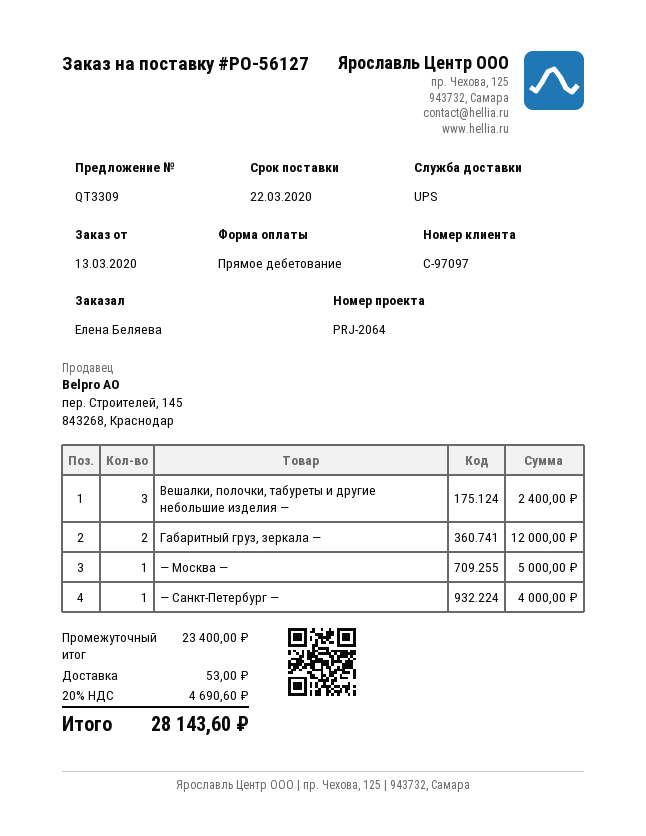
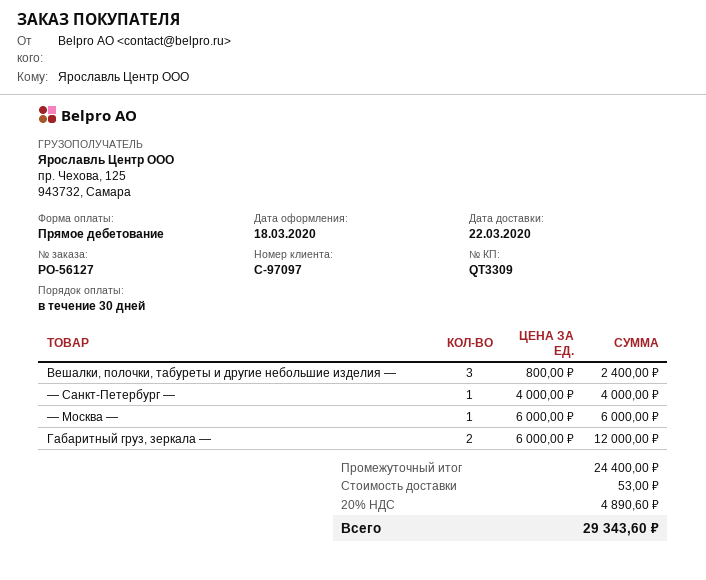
order date: 2020-03-13 -> 2020-03-18
— Москва —: 1 for 5000.00 -> 1 for 6000.00
subtotal: 23400.00 -> 24400.00
tax: 20% = 4690.60 -> 20% = 4890.60
total: 28143.60 -> 29343.60

